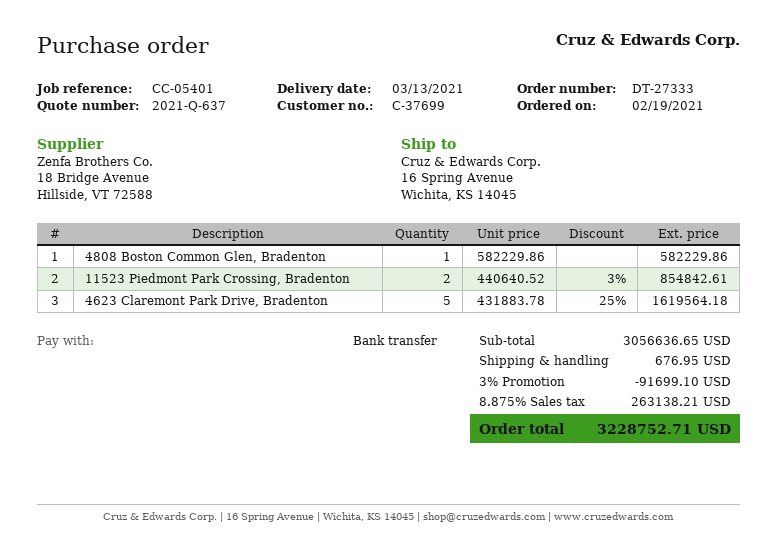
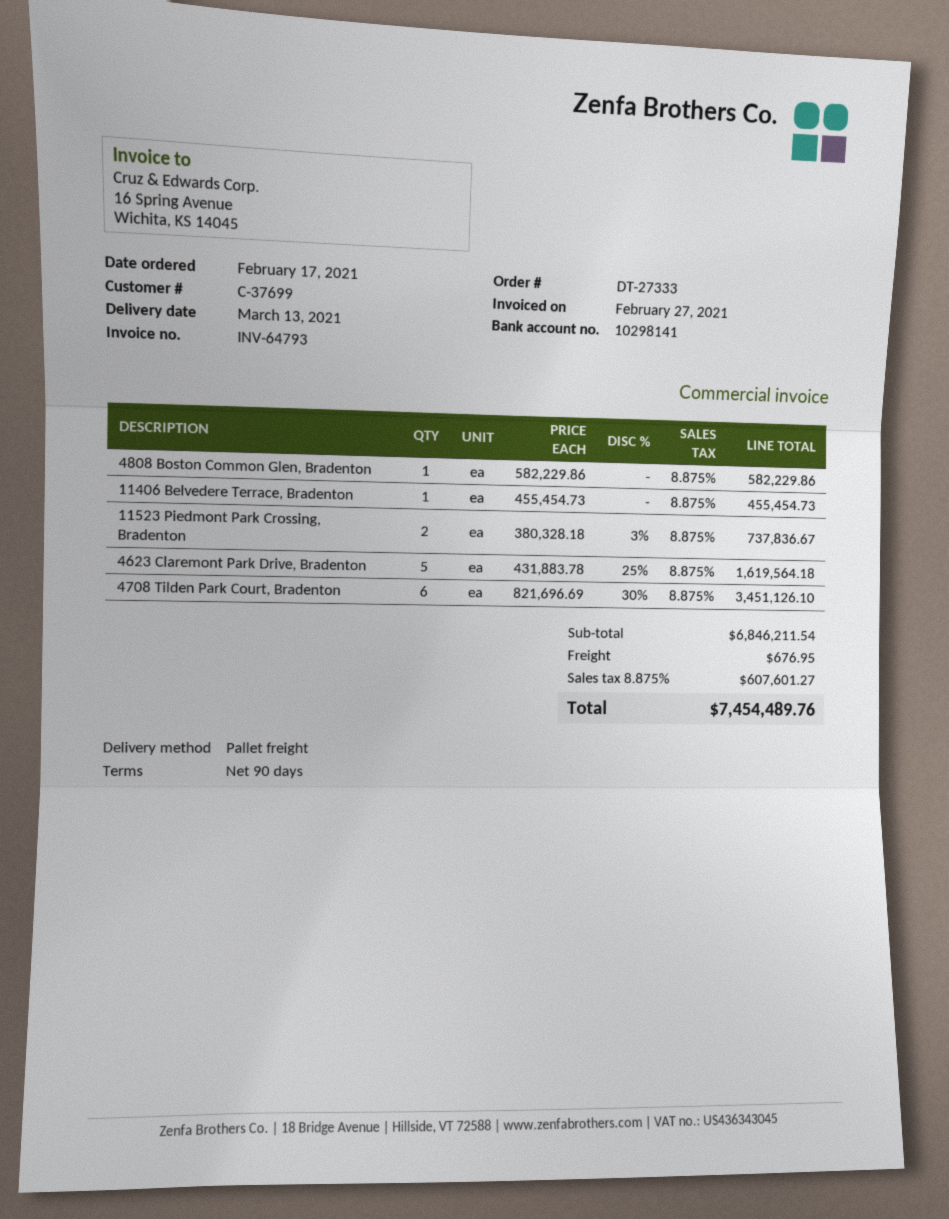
order date: 2021-02-19 -> 2021-02-17
11523 Piedmont Park Crossing, Bradenton: 2 x 440640.52 - 3% = 854842.61 -> 2 x 380328.18 - 3% = 737836.67
11406 Belvedere Terrace, Bradenton: none -> 1 x 455454.73 = 455454.73
4708 Tilden Park Court, Bradenton: none -> 6 x 821696.69 - 30% = 3451126.10
subtotal: 3056636.65 -> 6846211.54
discount: 3% = 91699.10 -> none
tax: 8.875% = 263138.21 -> 8.875% = 607601.27
total: 3228752.71 -> 7454489.76

